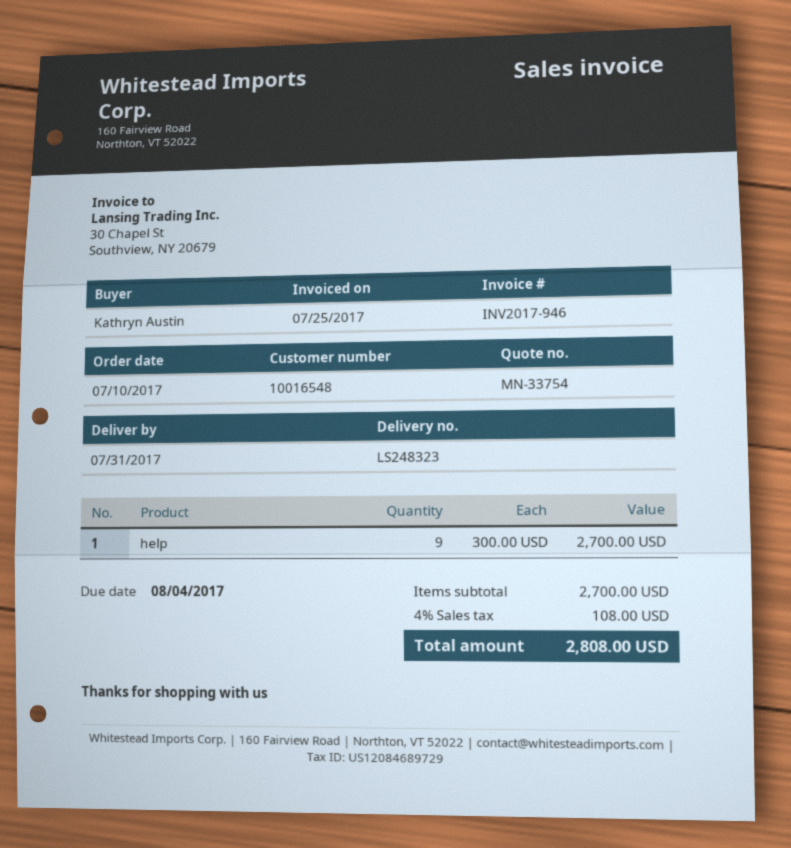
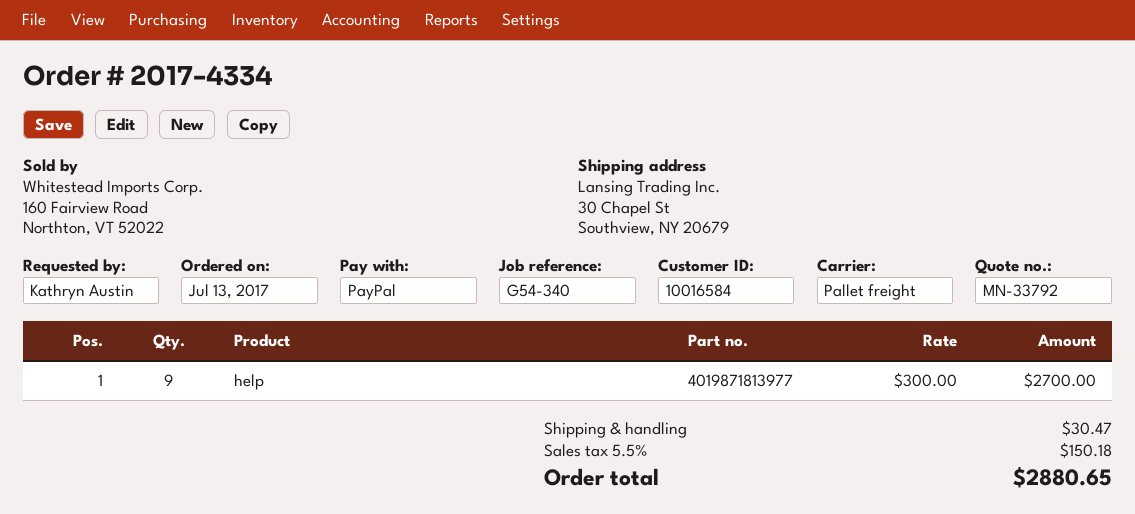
quote number: MN-33754 -> MN-33792
order date: 2017-07-10 -> 2017-07-13
customer number: 10016548 -> 10016584
shipping: none -> 30.47
tax: 4% = 108.00 -> 5.5% = 150.18
total: 2808.00 -> 2880.65

